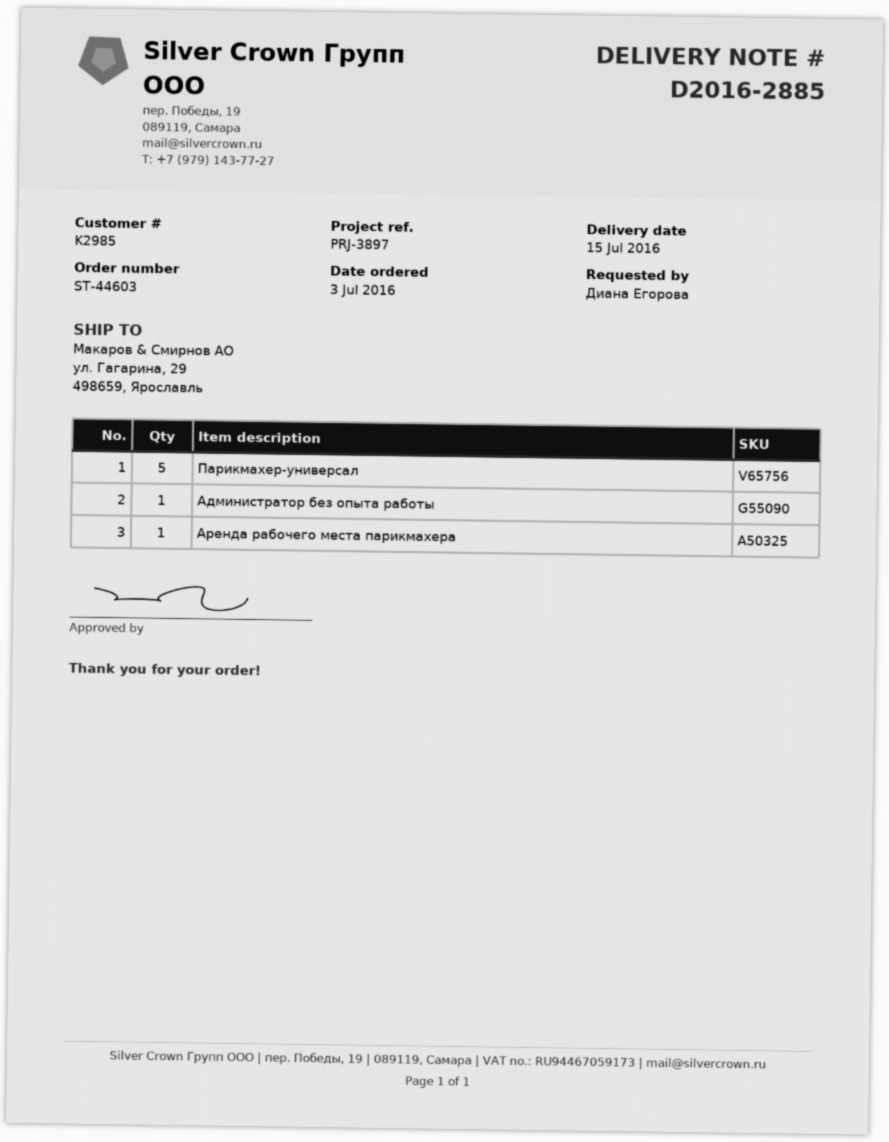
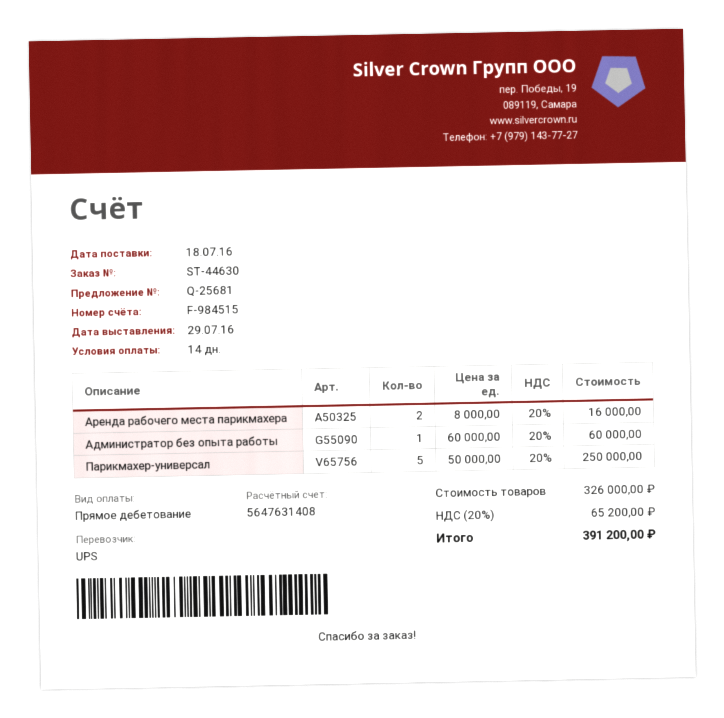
order number: ST-44603 -> ST-44630
delivery date: 2016-07-15 -> 2016-07-18
Аренда рабочего места парикмахера: 1 -> 2

